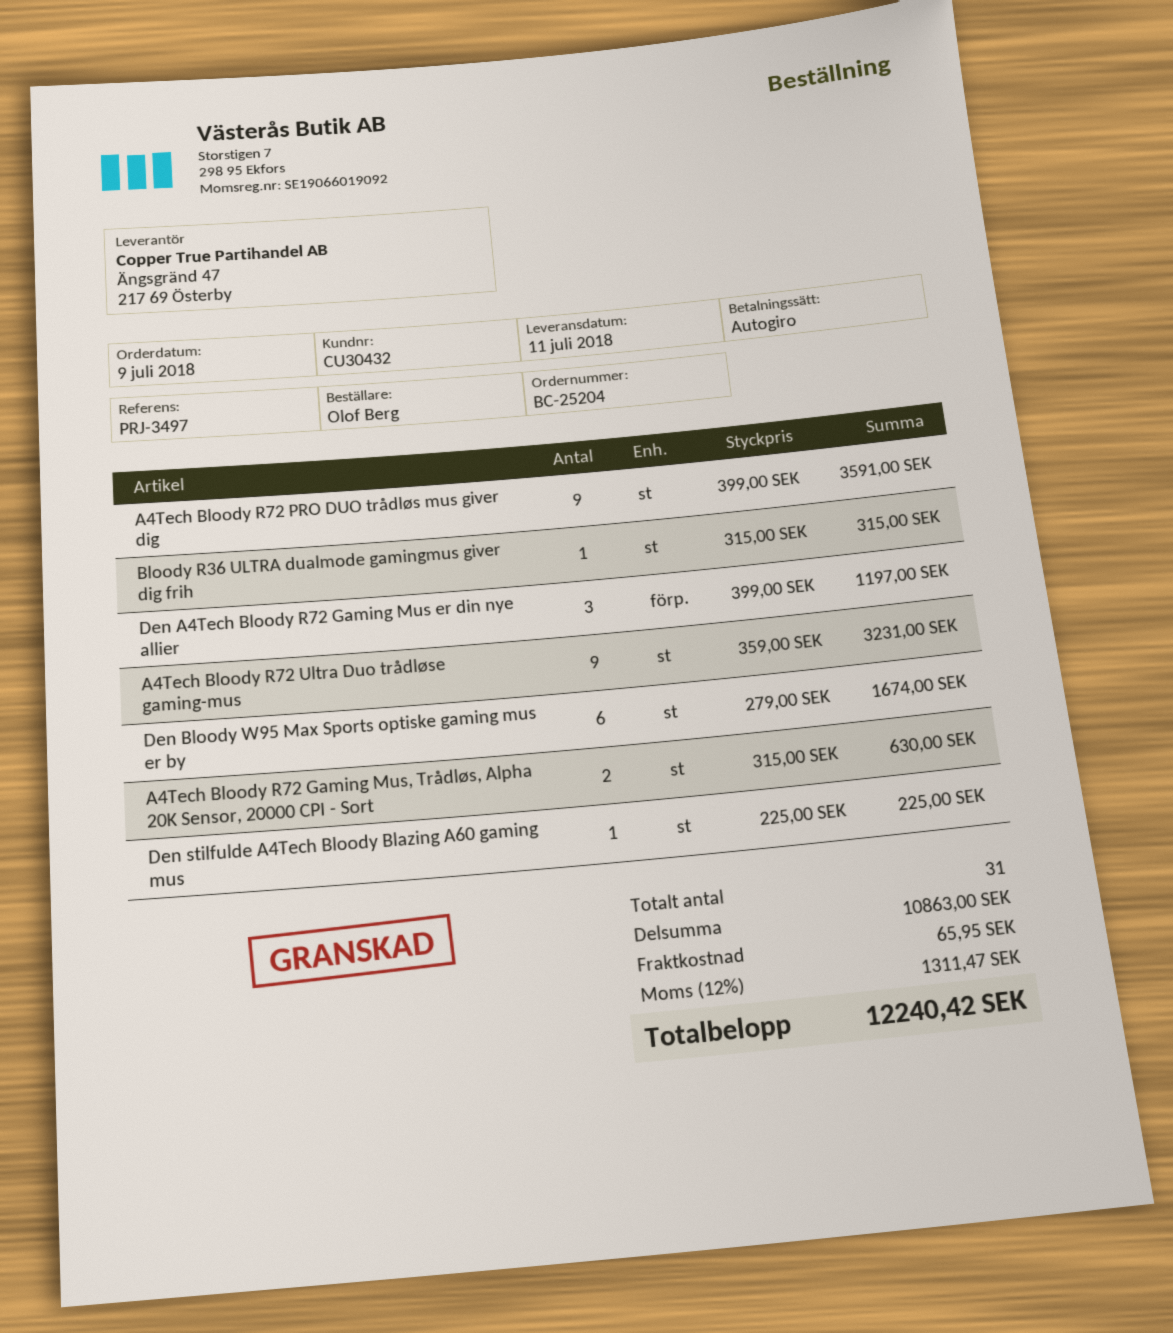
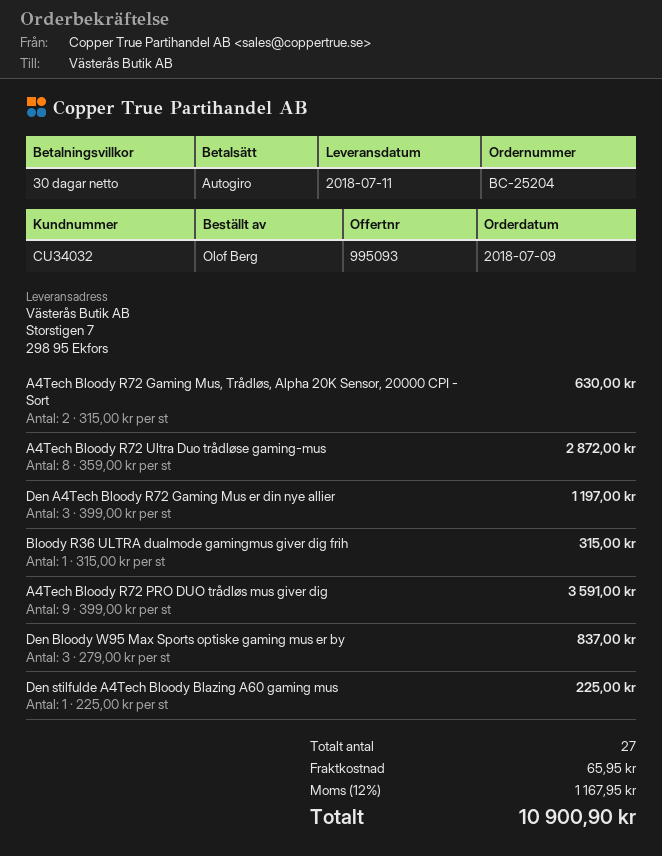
customer number: CU30432 -> CU34032
A4Tech Bloody R72 Ultra Duo trådløse gaming-mus: 9 x 359.00 = 3231.00 -> 8 x 359.00 = 2872.00
Den Bloody W95 Max Sports optiske gaming mus er by: 6 x 279.00 = 1674.00 -> 3 x 279.00 = 837.00
total quantity: 31 -> 27
tax: 12% = 1311.47 -> 12% = 1167.95
total: 12240.42 -> 10900.90

